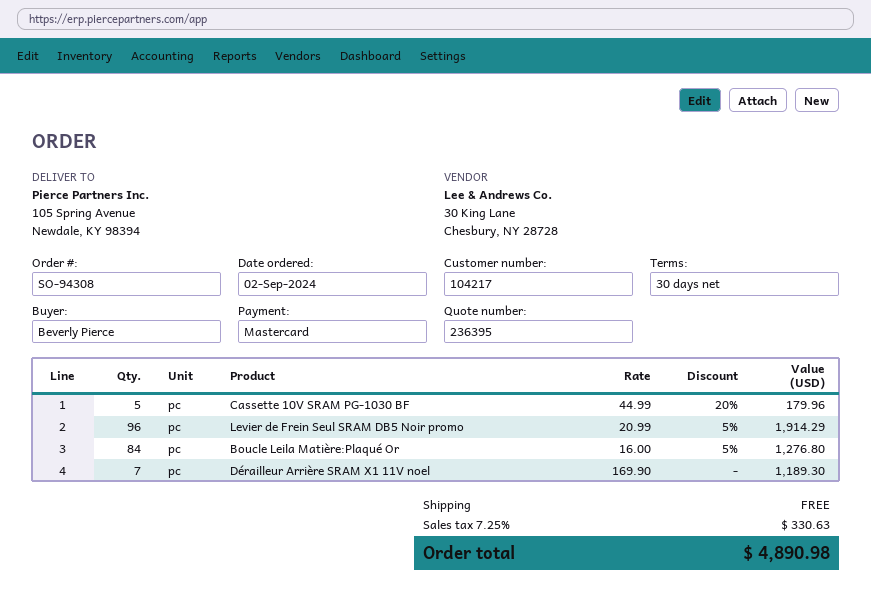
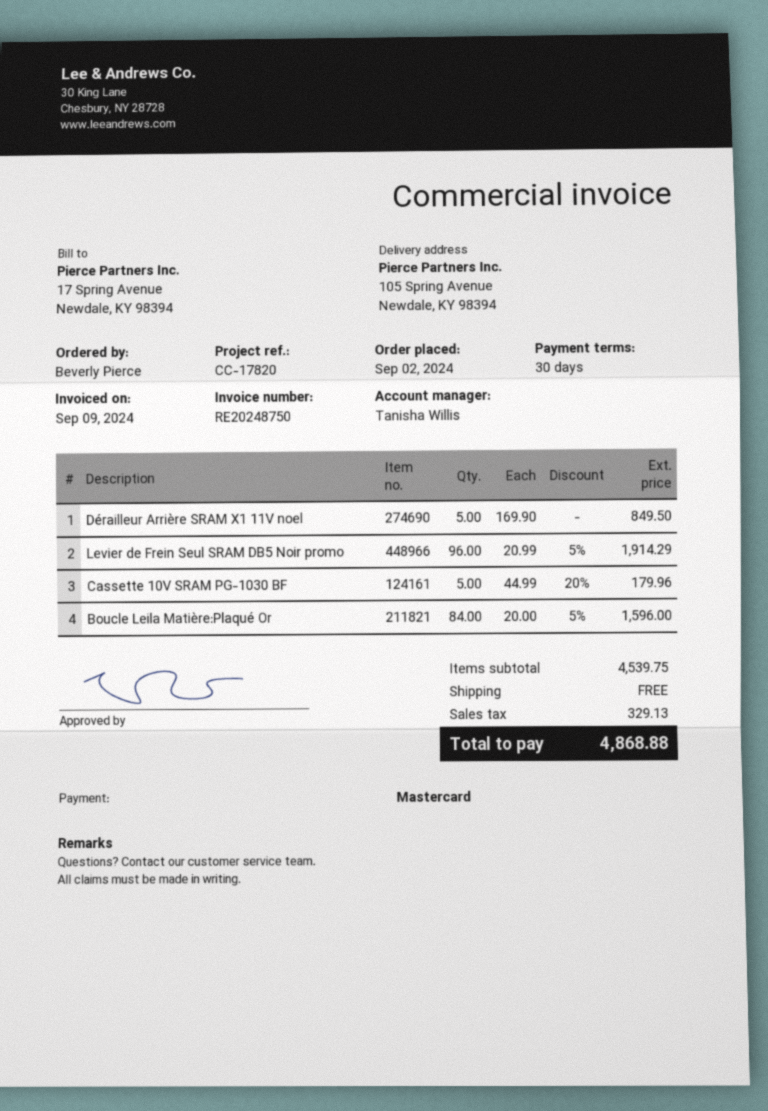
Boucle Leila Matière:Plaqué Or: 84 x 16.00 - 5% = 1276.80 -> 84 x 20.00 - 5% = 1596.00
Dérailleur Arrière SRAM X1 11V noel: 7 x 169.90 = 1189.30 -> 5 x 169.90 = 849.50
tax: 330.63 -> 329.13
total: 4890.98 -> 4868.88

